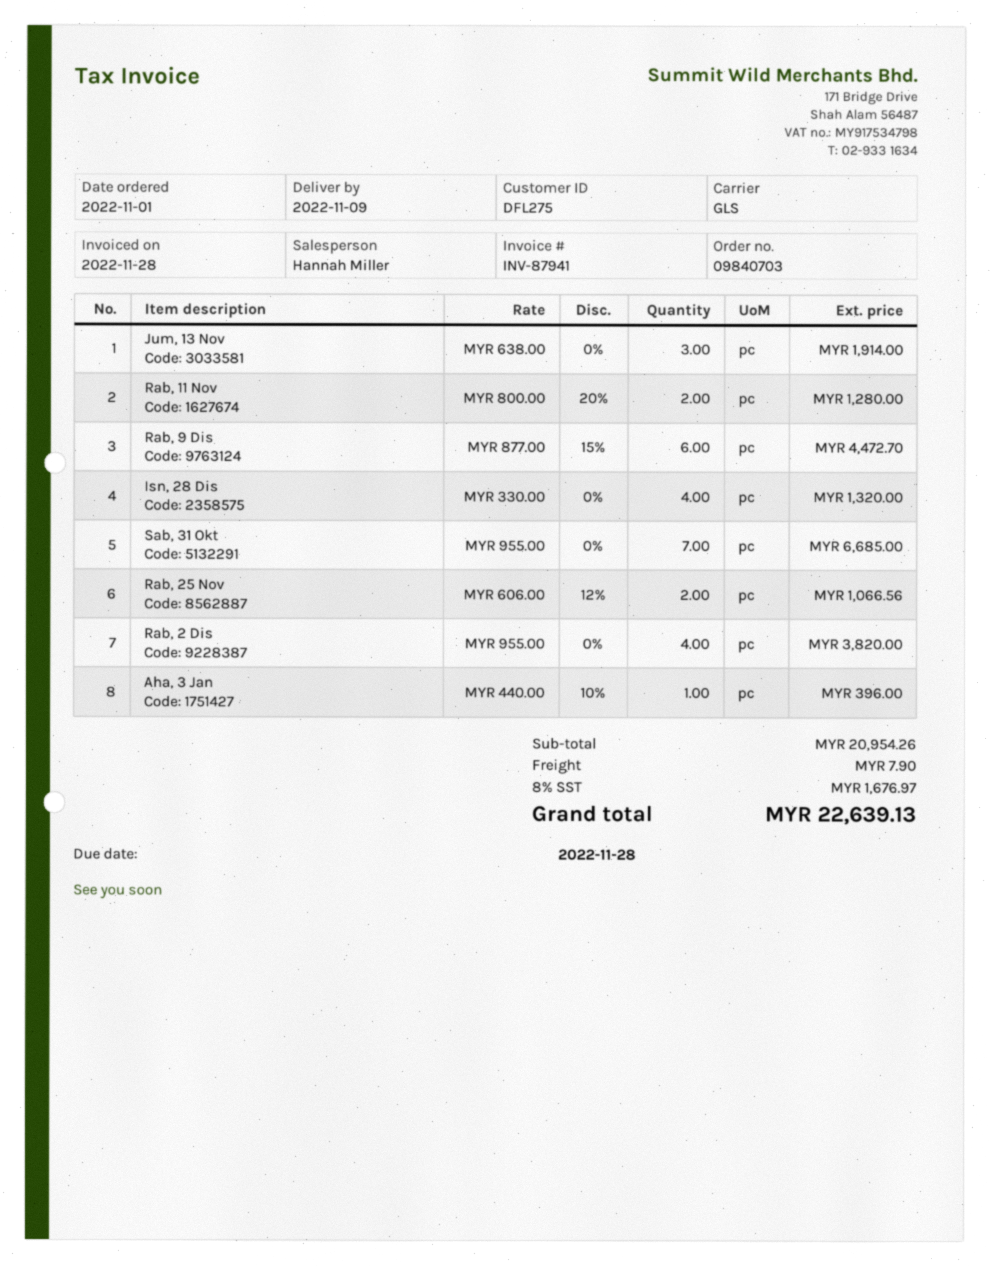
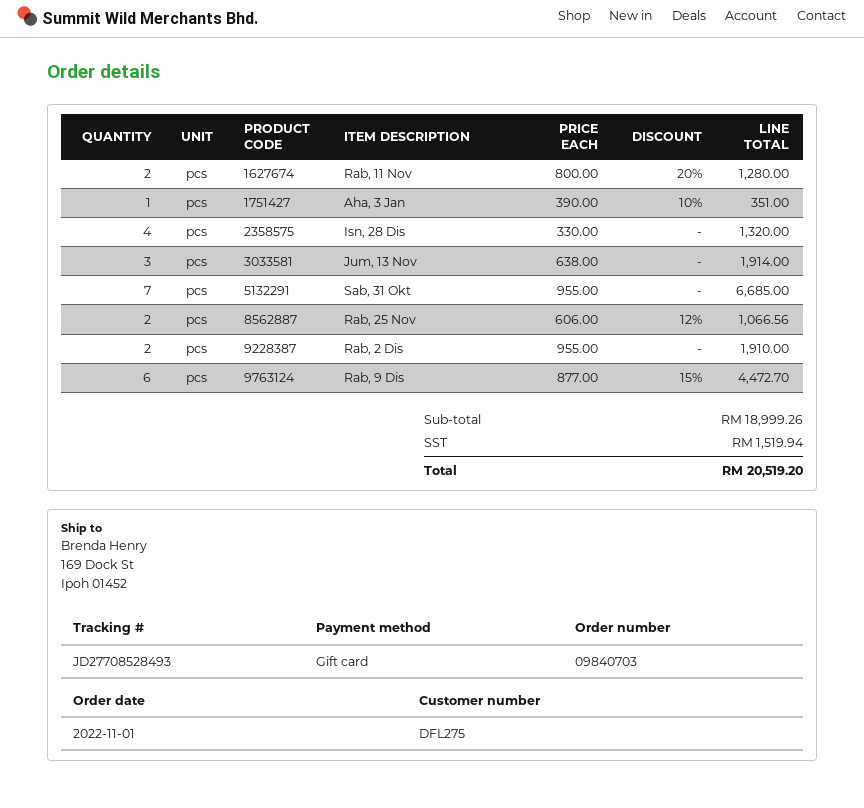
Rab, 2 Dis: 4 x 955.00 = 3820.00 -> 2 x 955.00 = 1910.00
Aha, 3 Jan: 1 x 440.00 - 10% = 396.00 -> 1 x 390.00 - 10% = 351.00
subtotal: 20954.26 -> 18999.26
shipping: 7.90 -> none
tax: 1676.97 -> 1519.94
total: 22639.13 -> 20519.20

